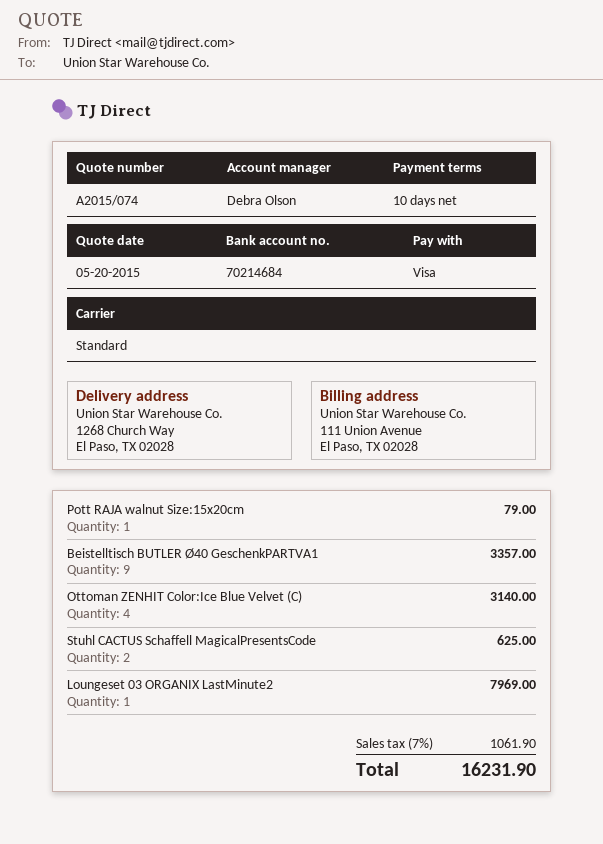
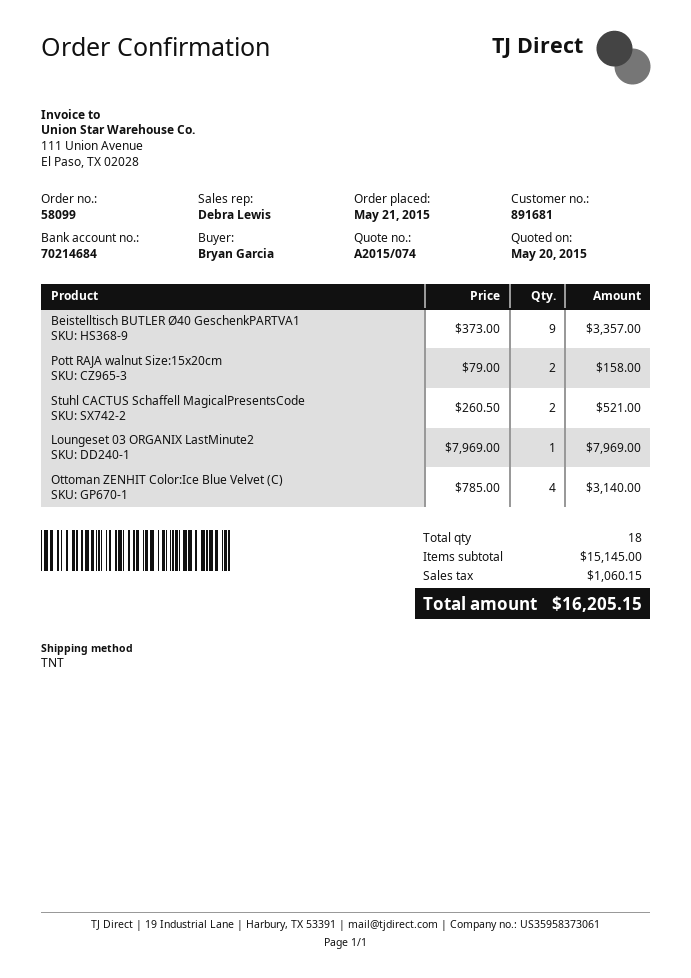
sales rep: Debra Olson -> Debra Lewis
shipping method: standard -> TNT
Pott RAJA walnut Size:15x20cm: 1 for 79.00 -> 2 for 158.00
Stuhl CACTUS Schaffell MagicalPresentsCode: 2 for 625.00 -> 2 for 521.00
tax: 1061.90 -> 1060.15
total: 16231.90 -> 16205.15

